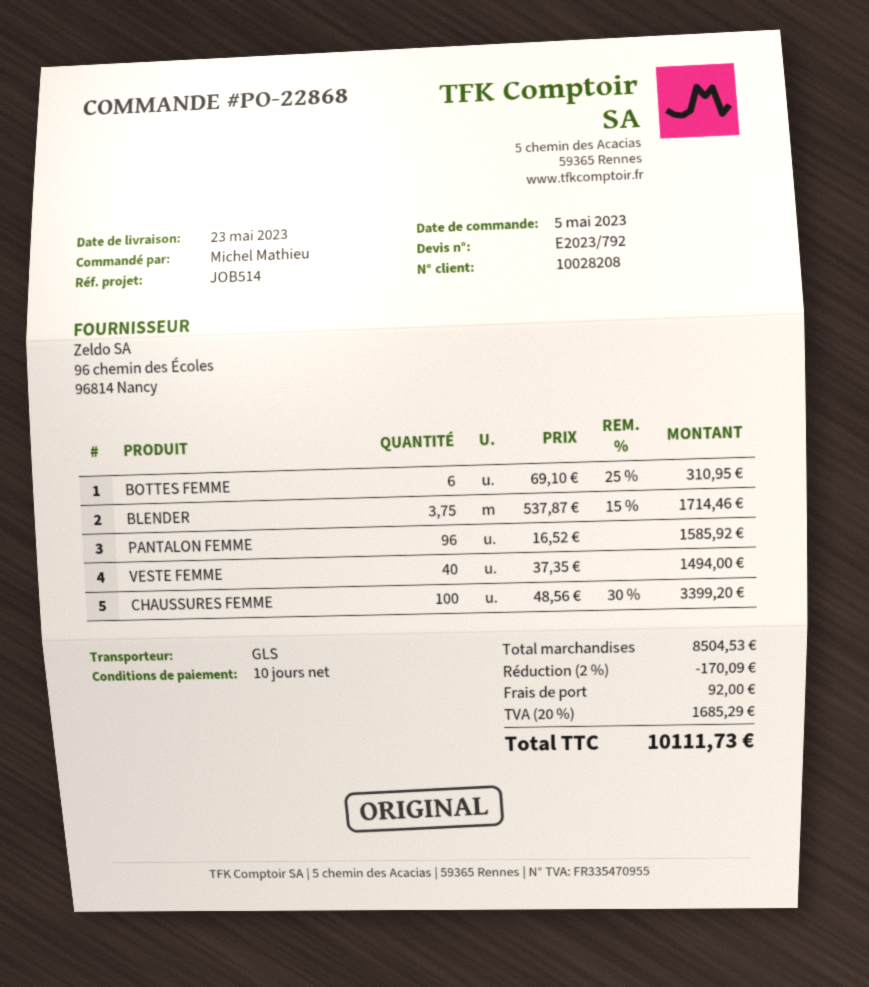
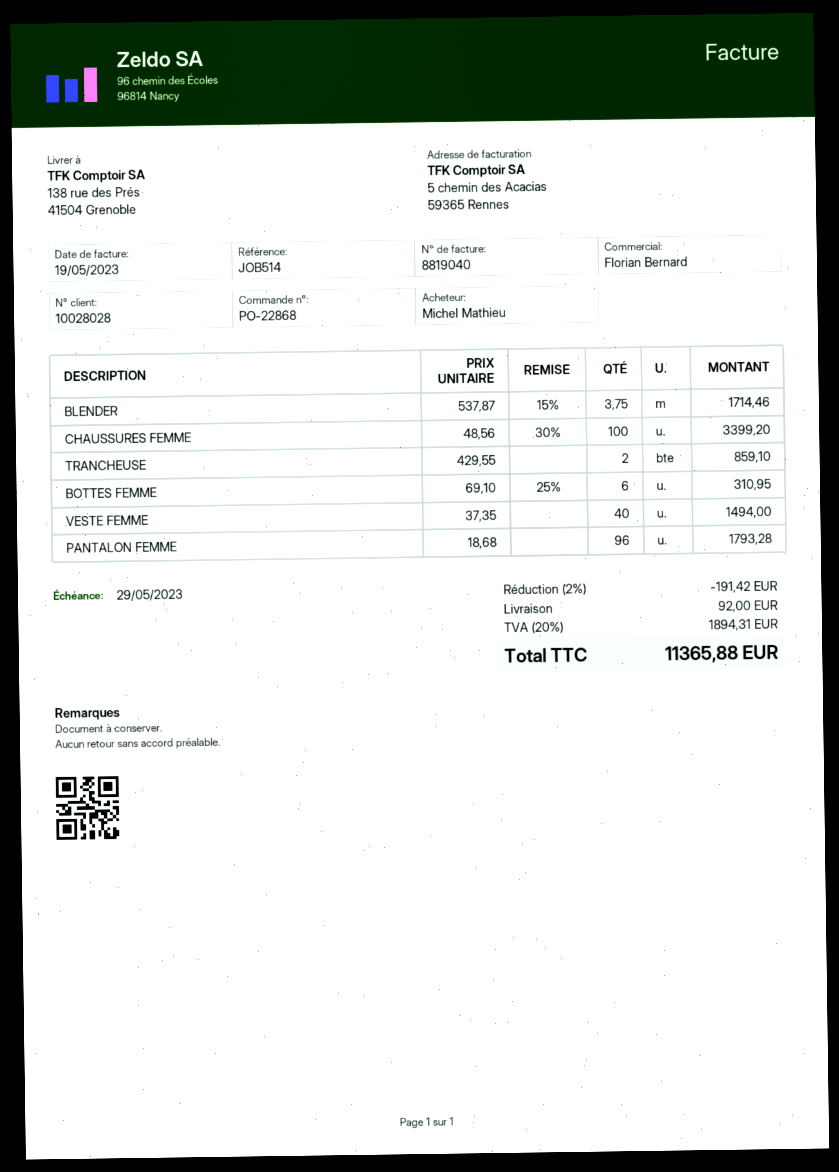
customer number: 10028208 -> 10028028
PANTALON FEMME: 96 x 16.52 = 1585.92 -> 96 x 18.68 = 1793.28
TRANCHEUSE: none -> 2 x 429.55 = 859.10
discount: 2% = 170.09 -> 2% = 191.42
tax: 20% = 1685.29 -> 20% = 1894.31
total: 10111.73 -> 11365.88

